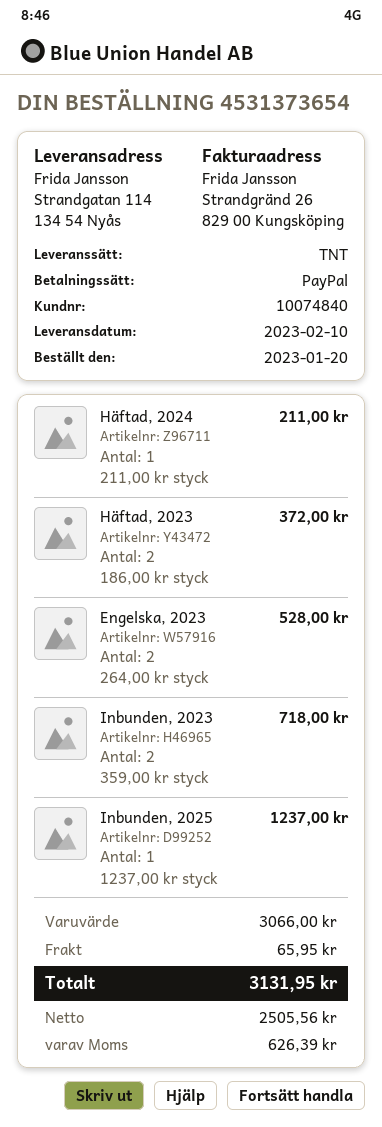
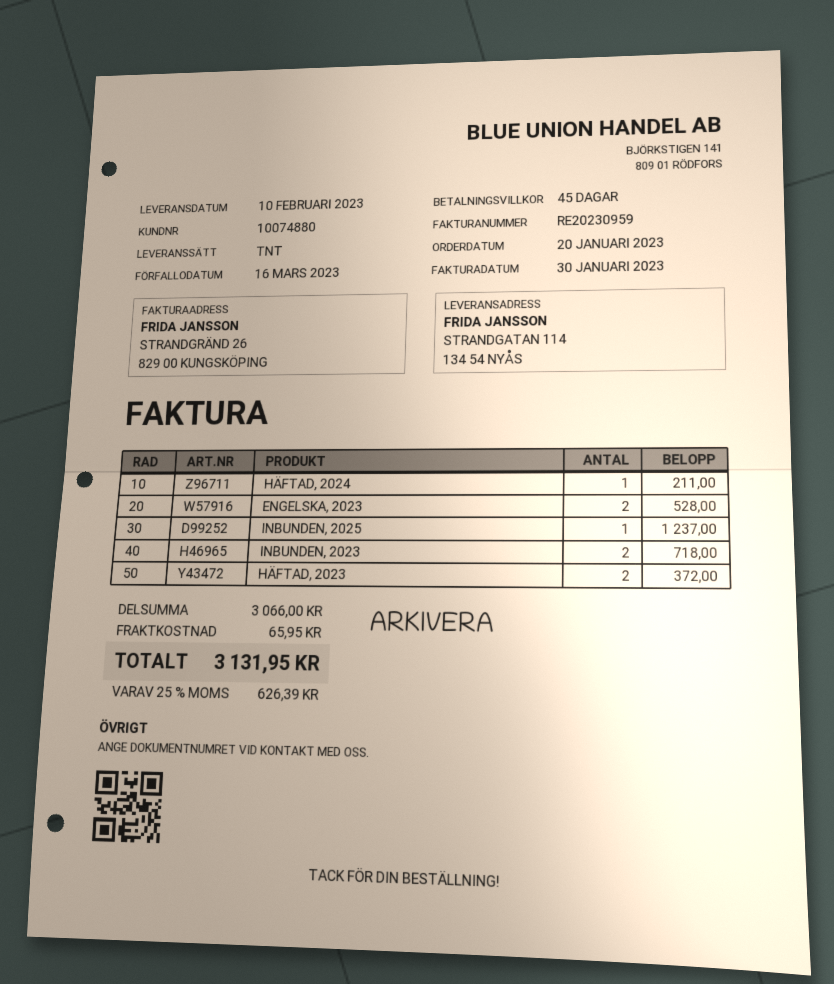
customer number: 10074840 -> 10074880

